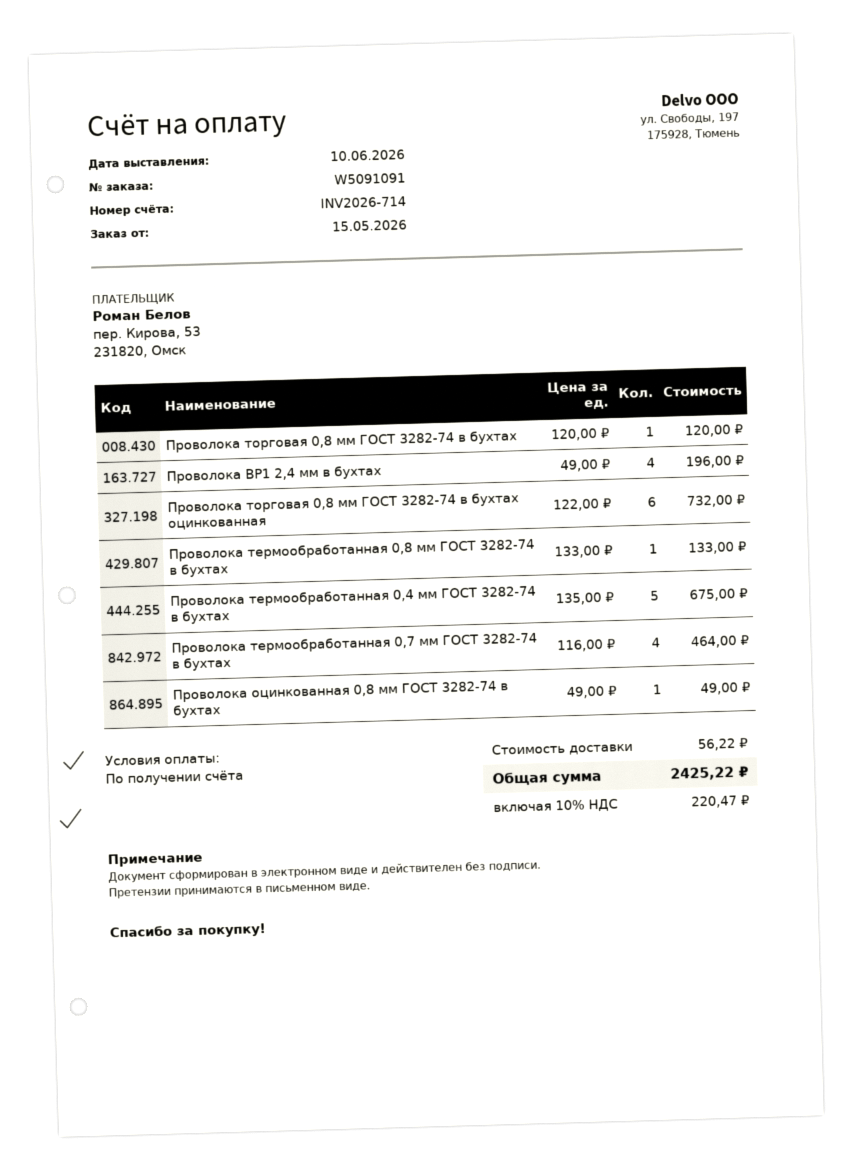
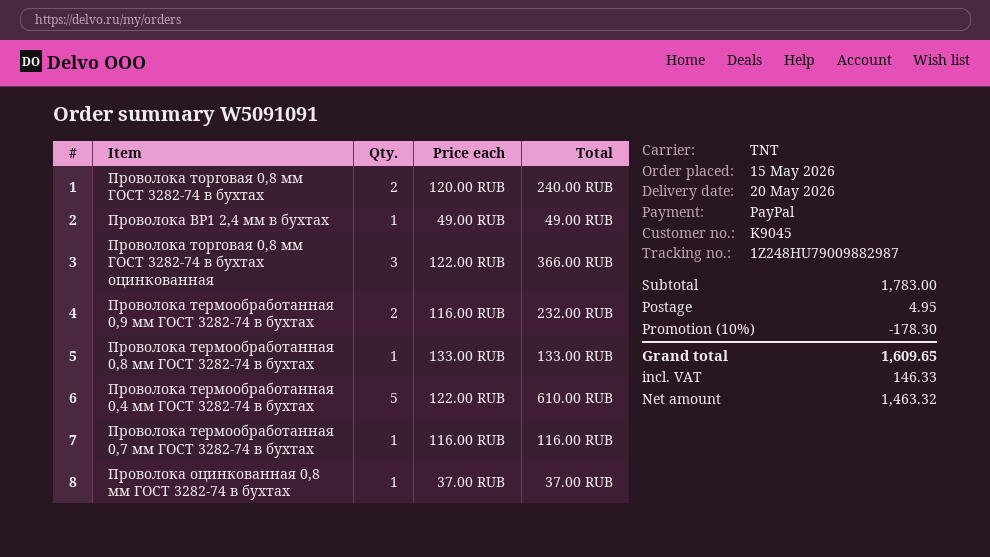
Проволока торговая 0,8 мм ГОСТ 3282-74 в бухтах: 1 x 120.00 = 120.00 -> 2 x 120.00 = 240.00
Проволока ВР1 2,4 мм в бухтах: 4 x 49.00 = 196.00 -> 1 x 49.00 = 49.00
Проволока торговая 0,8 мм ГОСТ 3282-74 в бухтах оцинкованная: 6 x 122.00 = 732.00 -> 3 x 122.00 = 366.00
Проволока термообработанная 0,4 мм ГОСТ 3282-74 в бухтах: 5 x 135.00 = 675.00 -> 5 x 122.00 = 610.00
Проволока термообработанная 0,7 мм ГОСТ 3282-74 в бухтах: 4 x 116.00 = 464.00 -> 1 x 116.00 = 116.00
Проволока оцинкованная 0,8 мм ГОСТ 3282-74 в бухтах: 1 x 49.00 = 49.00 -> 1 x 37.00 = 37.00
Проволока термообработанная 0,9 мм ГОСТ 3282-74 в бухтах: none -> 2 x 116.00 = 232.00
discount: none -> 10% = 178.30
shipping: 56.22 -> 4.95
tax: 220.47 -> 146.33
total: 2425.22 -> 1609.65

